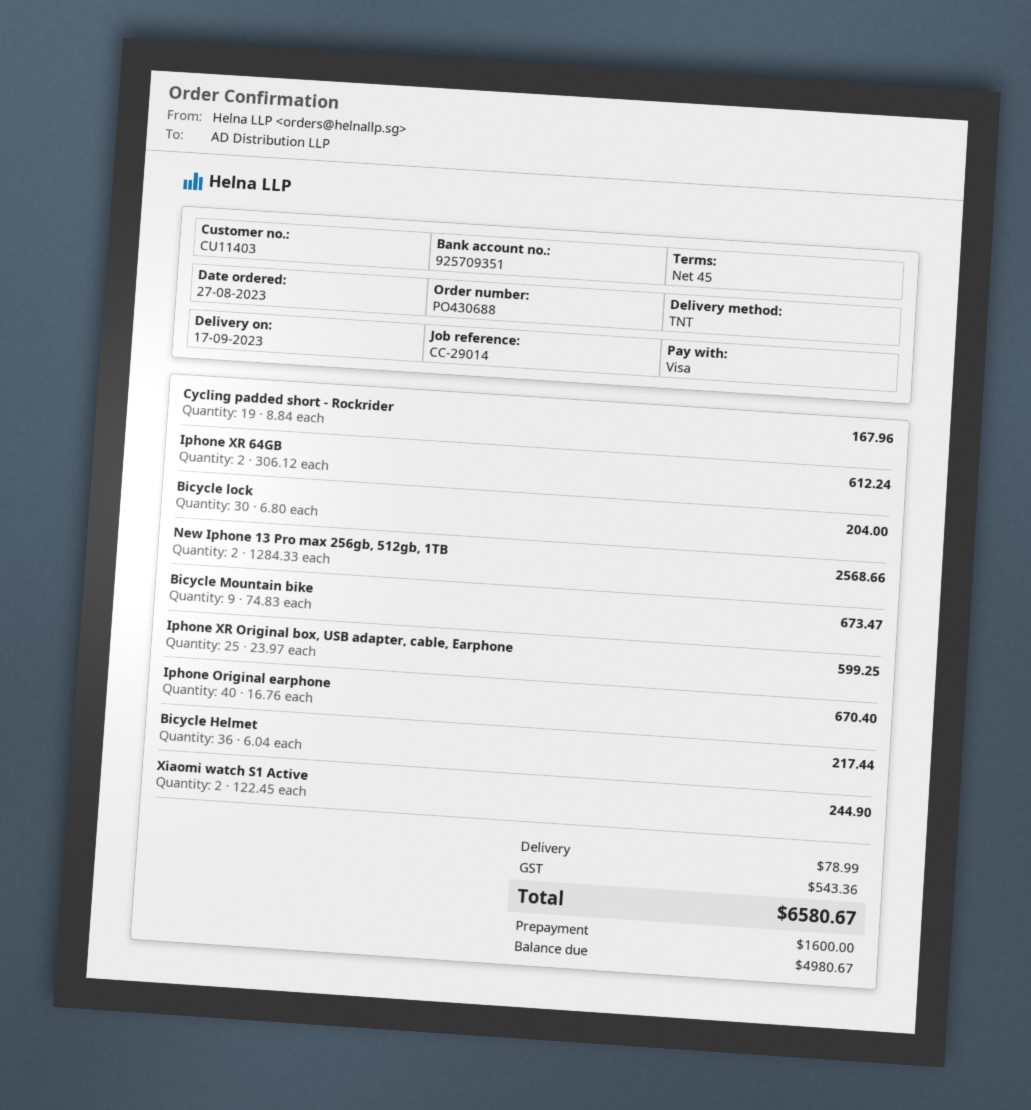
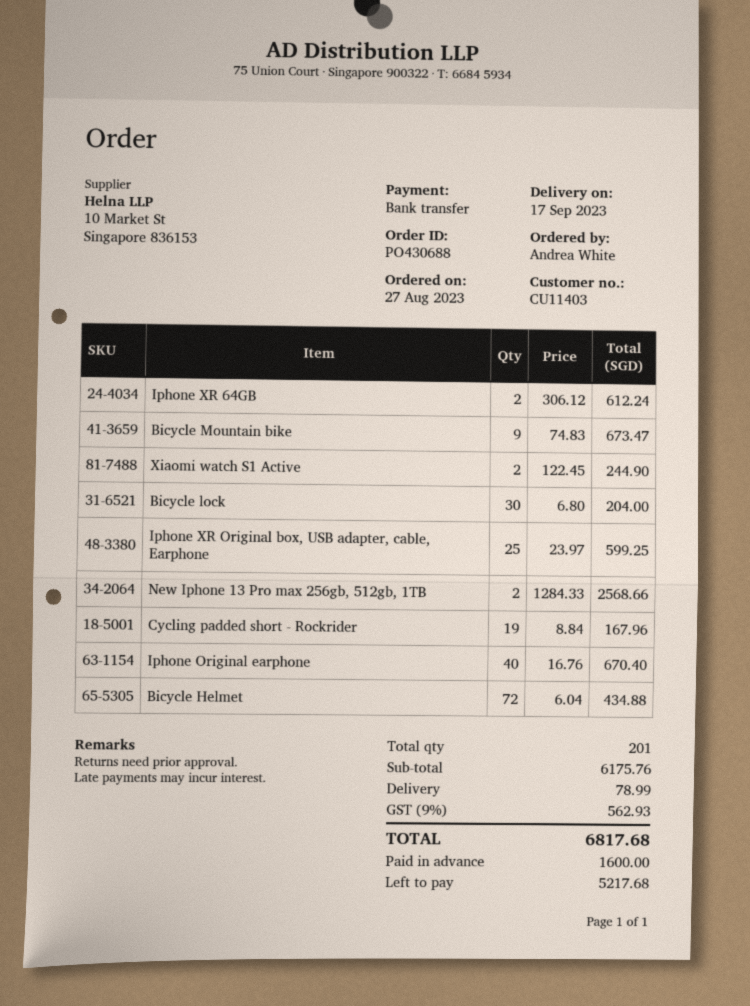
payment method: Visa -> bank transfer
Bicycle Helmet: 36 x 6.04 = 217.44 -> 72 x 6.04 = 434.88
tax: 543.36 -> 562.93
total: 6580.67 -> 6817.68
balance: 4980.67 -> 5217.68

